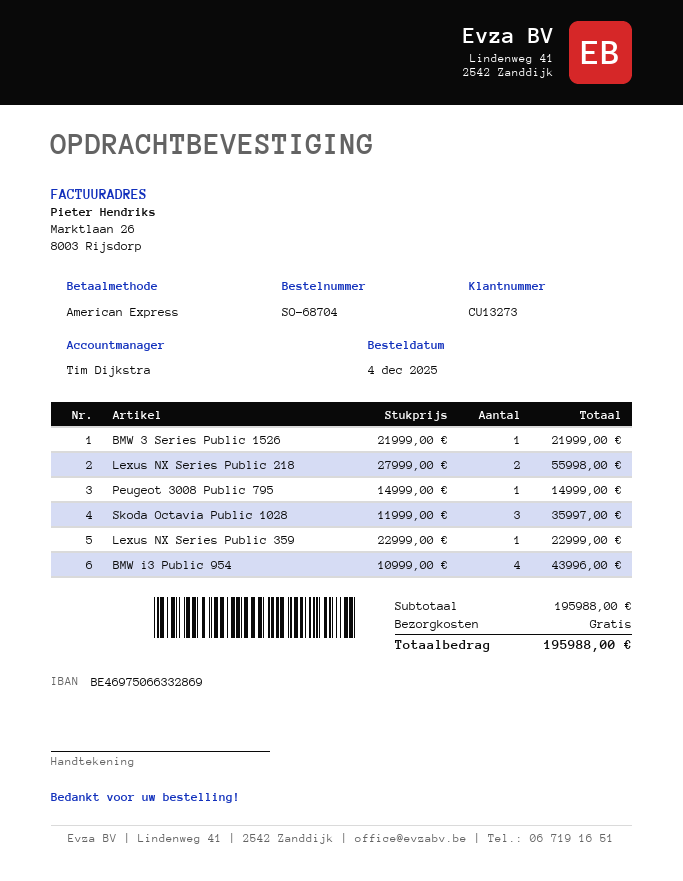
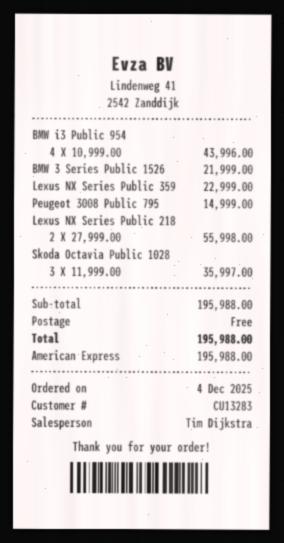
customer number: CU13273 -> CU13283

